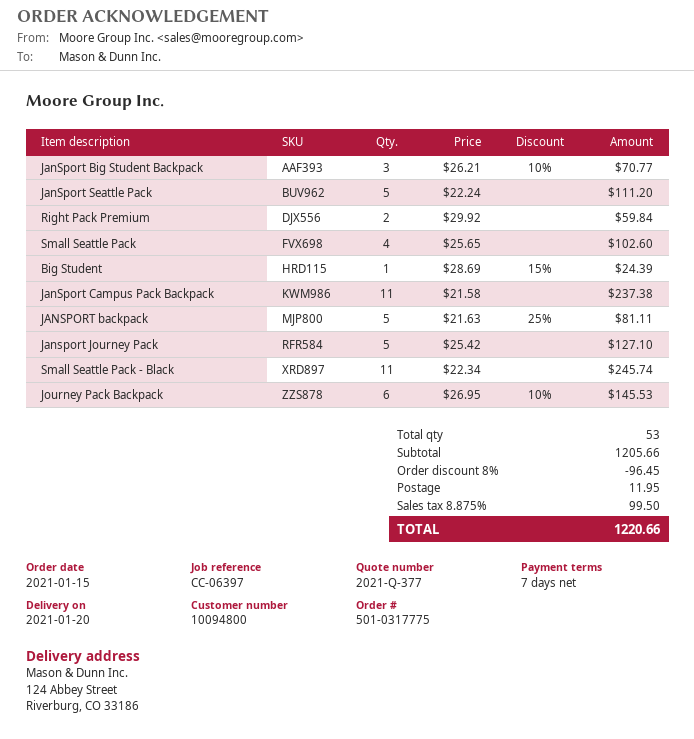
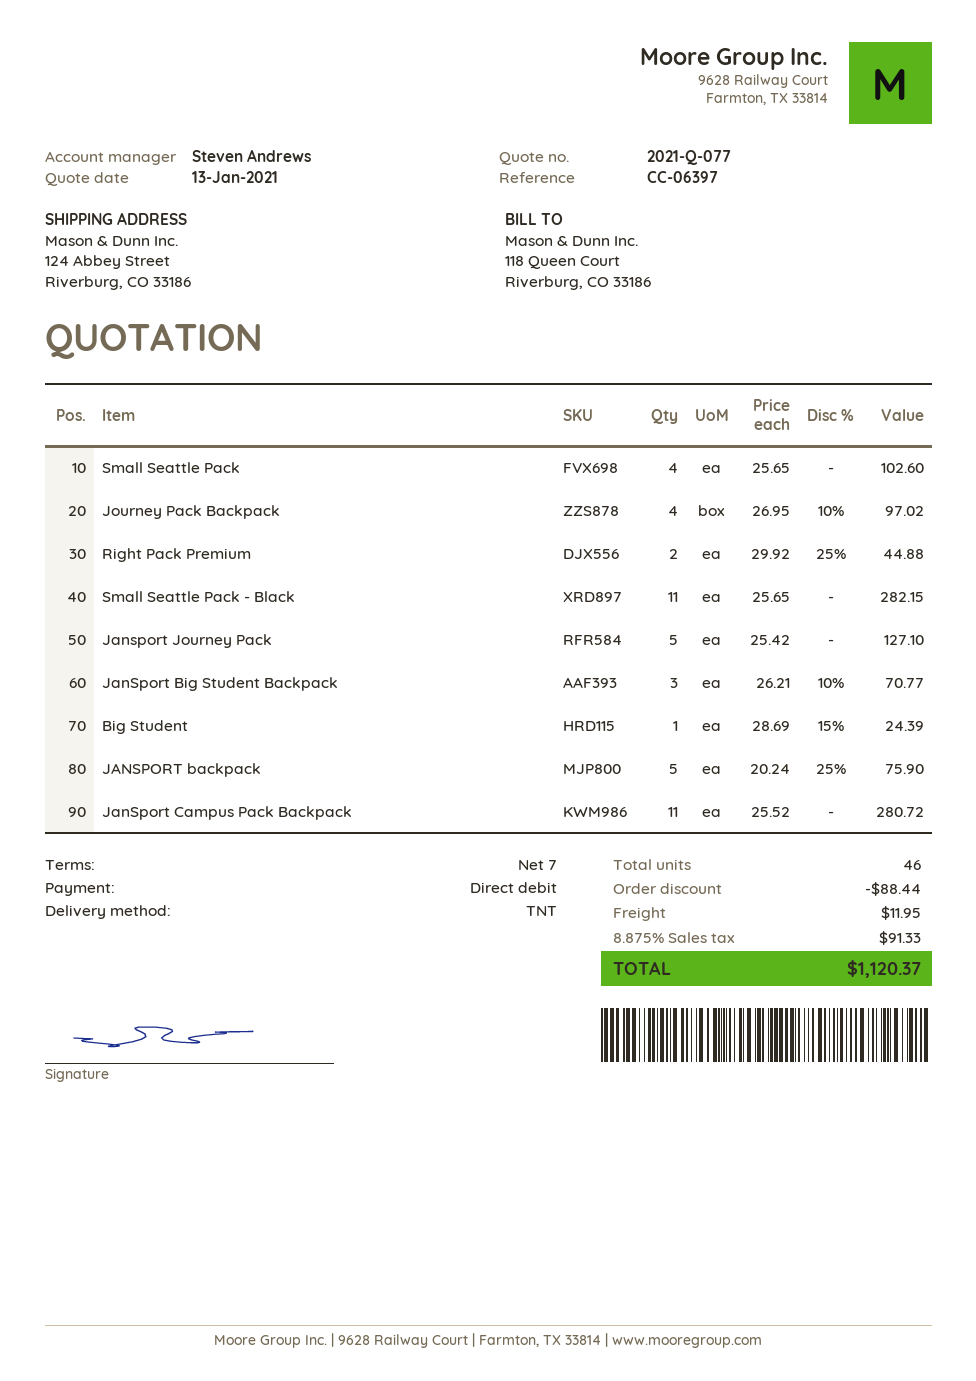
quote number: 2021-Q-377 -> 2021-Q-077
JanSport Seattle Pack: 5 x 22.24 = 111.20 -> none
Right Pack Premium: 2 x 29.92 = 59.84 -> 2 x 29.92 - 25% = 44.88
JanSport Campus Pack Backpack: 11 x 21.58 = 237.38 -> 11 x 25.52 = 280.72
JANSPORT backpack: 5 x 21.63 - 25% = 81.11 -> 5 x 20.24 - 25% = 75.90
Small Seattle Pack - Black: 11 x 22.34 = 245.74 -> 11 x 25.65 = 282.15
Journey Pack Backpack: 6 x 26.95 - 10% = 145.53 -> 4 x 26.95 - 10% = 97.02
total quantity: 53 -> 46
discount: 96.45 -> 88.44
tax: 8.875% = 99.50 -> 8.875% = 91.33
total: 1220.66 -> 1120.37

